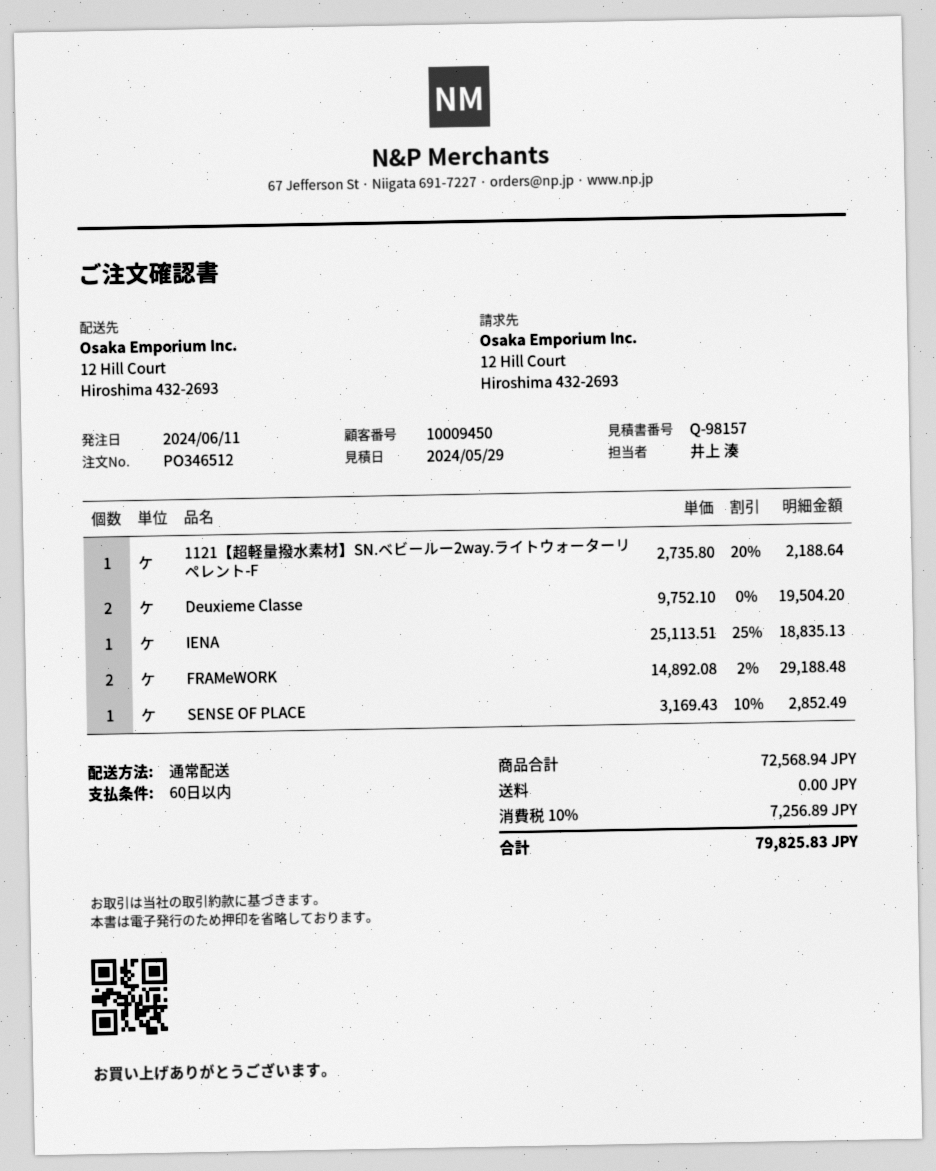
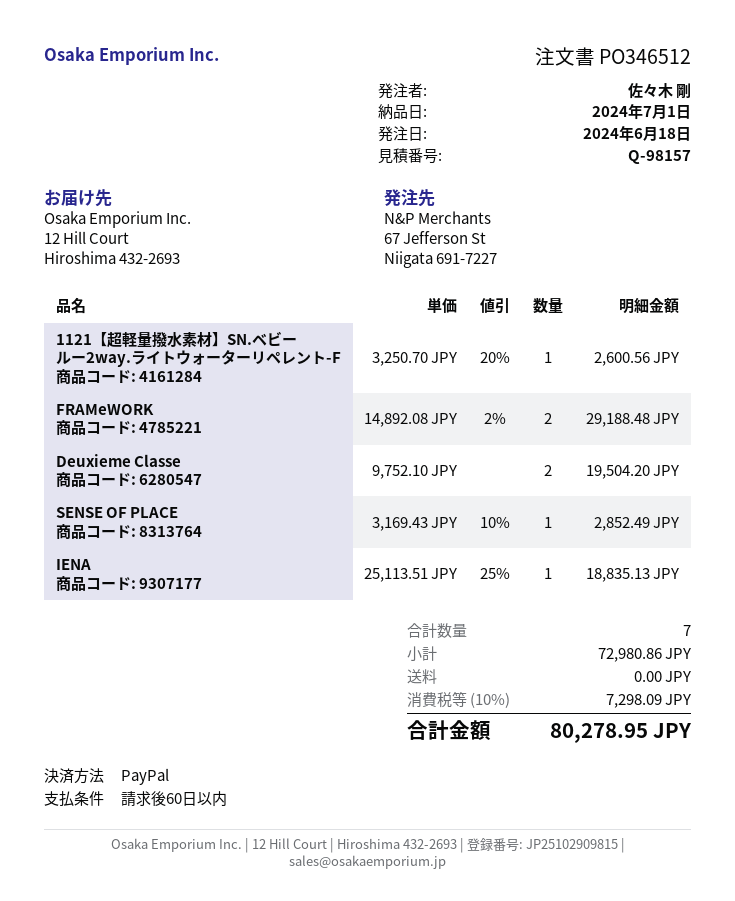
order date: 2024-06-11 -> 2024-06-18
1121【超軽量撥水素材】SN.ベビールー2way.ライトウォーターリペレント-F: 1 x 2735.80 - 20% = 2188.64 -> 1 x 3250.70 - 20% = 2600.56
subtotal: 72568.94 -> 72980.86
tax: 10% = 7256.89 -> 10% = 7298.09
total: 79825.83 -> 80278.95

